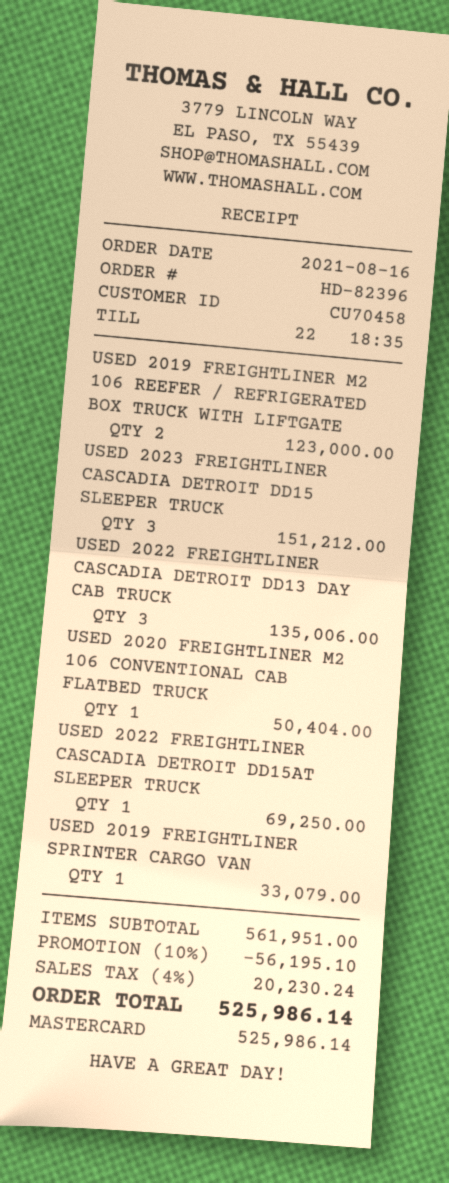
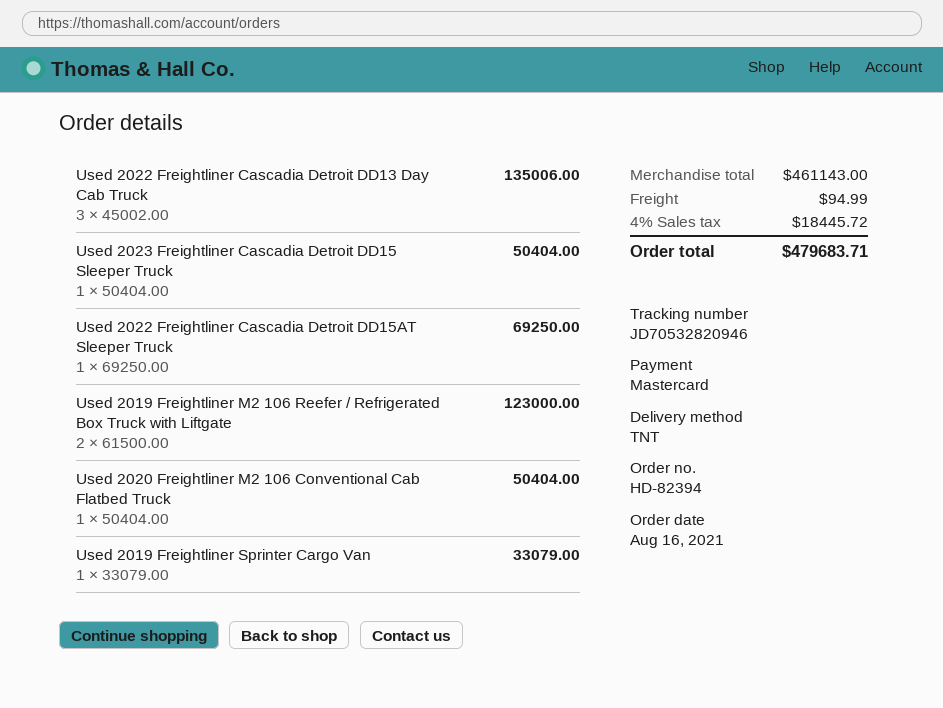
order number: HD-82396 -> HD-82394
USED 2023 FREIGHTLINER CASCADIA DETROIT DD15 SLEEPER TRUCK: 3 for 151212.00 -> 1 for 50404.00
subtotal: 561951.00 -> 461143.00
discount: 10% = 56195.10 -> none
shipping: none -> 94.99
tax: 4% = 20230.24 -> 4% = 18445.72
total: 525986.14 -> 479683.71

